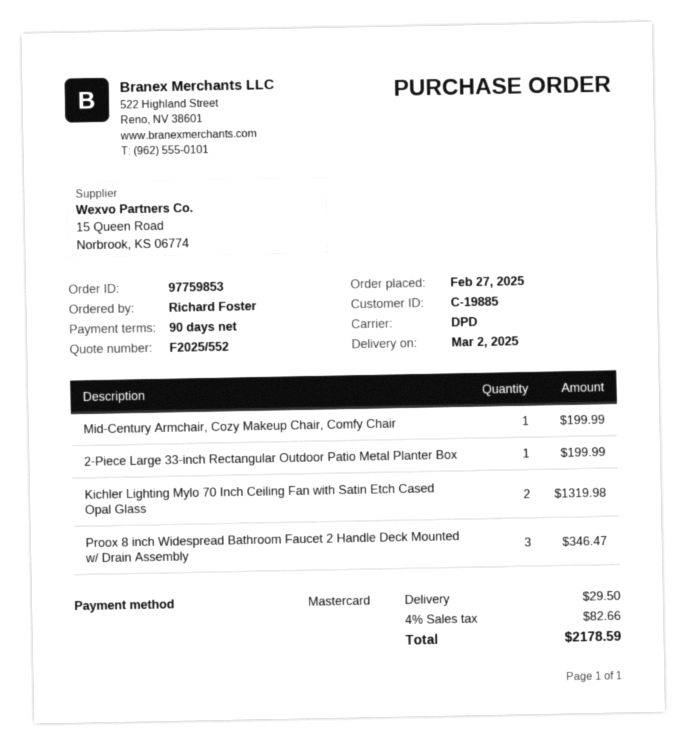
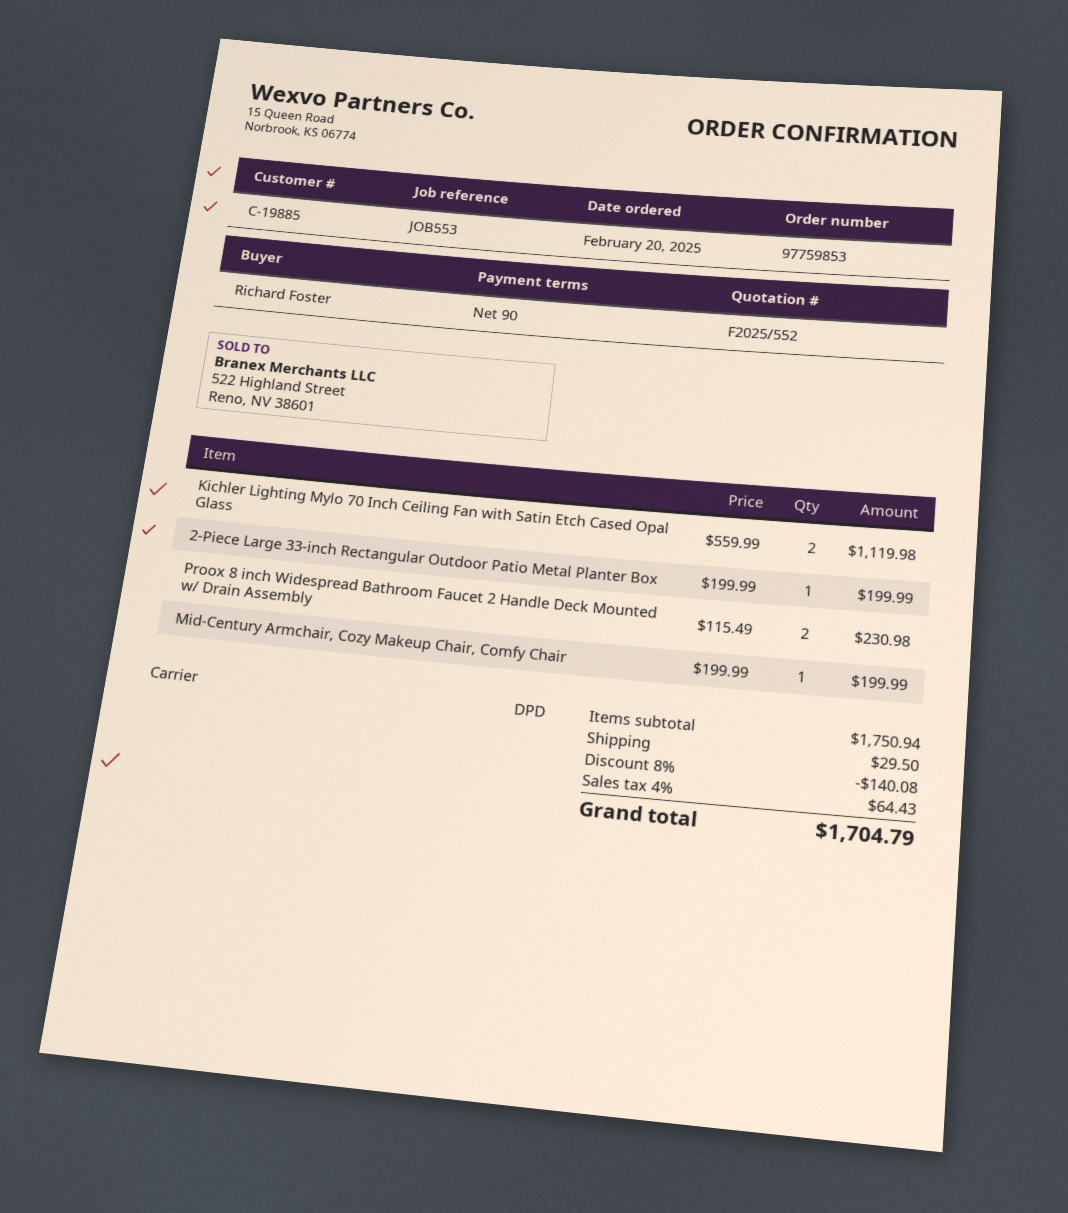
order date: 2025-02-27 -> 2025-02-20
Kichler Lighting Mylo 70 Inch Ceiling Fan with Satin Etch Cased Opal Glass: 2 for 1319.98 -> 2 for 1119.98
Proox 8 inch Widespread Bathroom Faucet 2 Handle Deck Mounted w/ Drain Assembly: 3 for 346.47 -> 2 for 230.98
discount: none -> 8% = 140.08
tax: 4% = 82.66 -> 4% = 64.43
total: 2178.59 -> 1704.79

